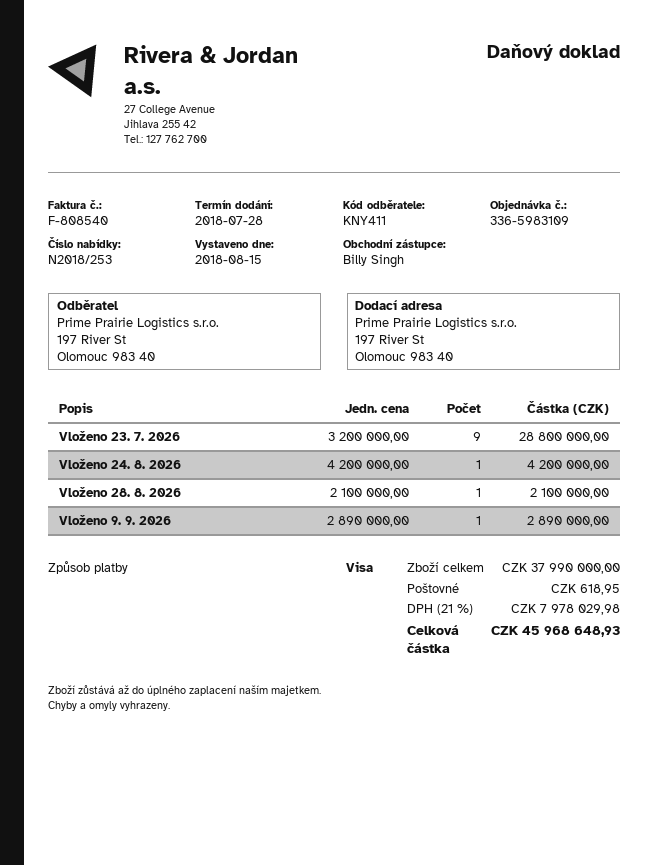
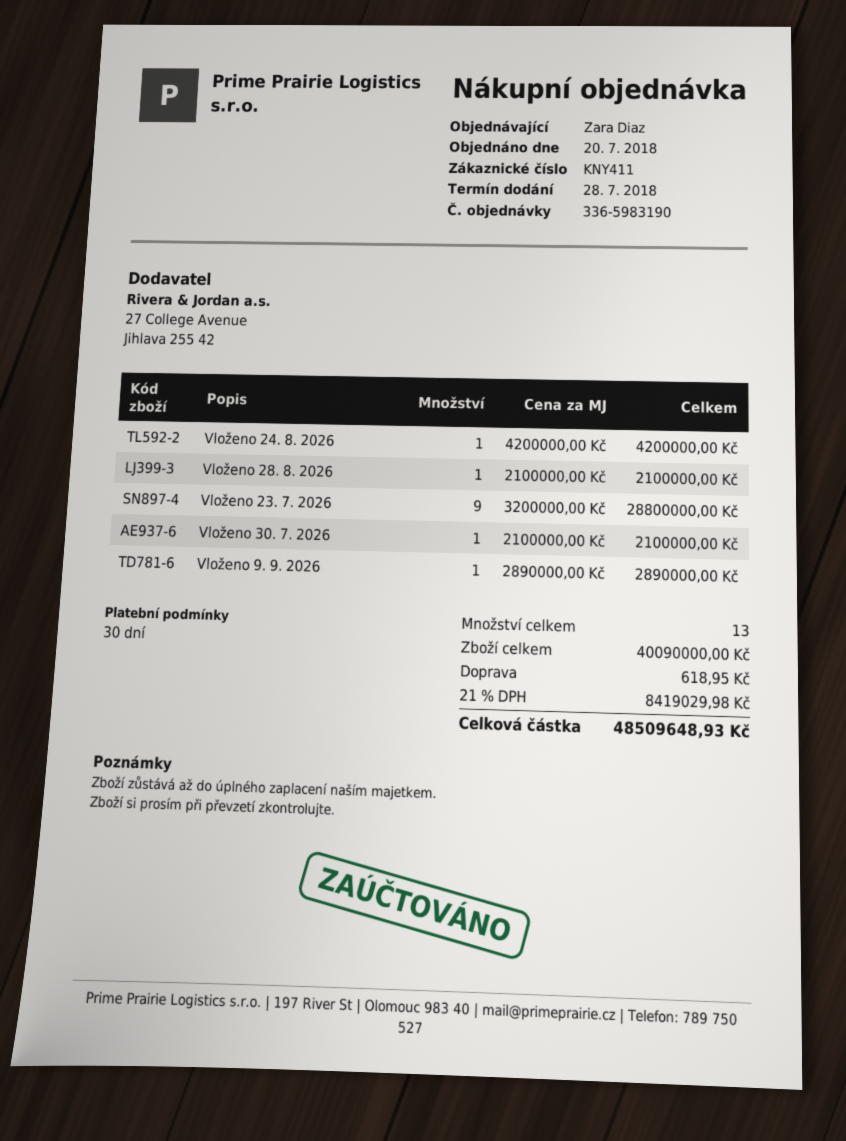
order number: 336-5983109 -> 336-5983190
Vloženo 30. 7. 2026: none -> 1 x 2100000.00 = 2100000.00
subtotal: 37990000.00 -> 40090000.00
tax: 21% = 7978029.98 -> 21% = 8419029.98
total: 45968648.93 -> 48509648.93

